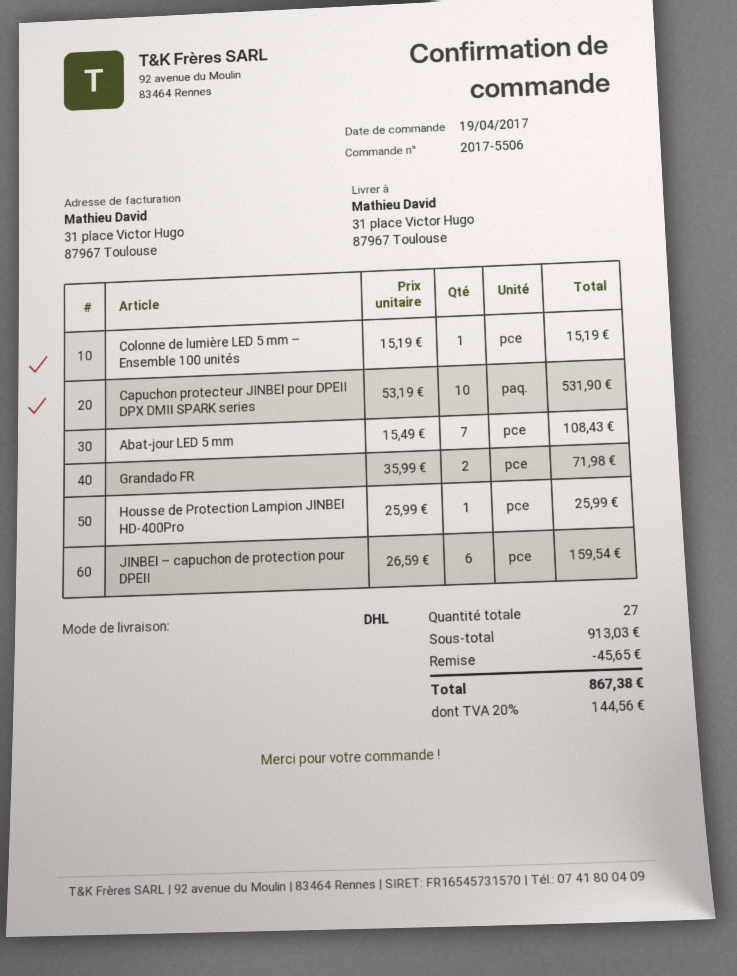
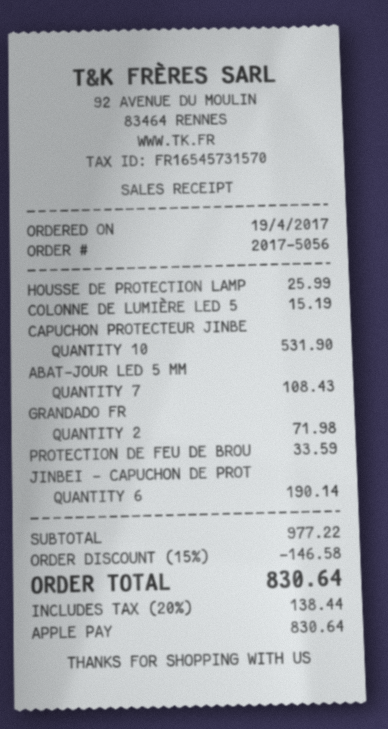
order number: 2017-5506 -> 2017-5056
JINBEI – capuchon de protection pour DPEII: 6 for 159.54 -> 6 for 190.14
PROTECTION DE FEU DE BROU: none -> 1 for 33.59
subtotal: 913.03 -> 977.22
discount: 45.65 -> 146.58
tax: 20% = 144.56 -> 20% = 138.44
total: 867.38 -> 830.64

